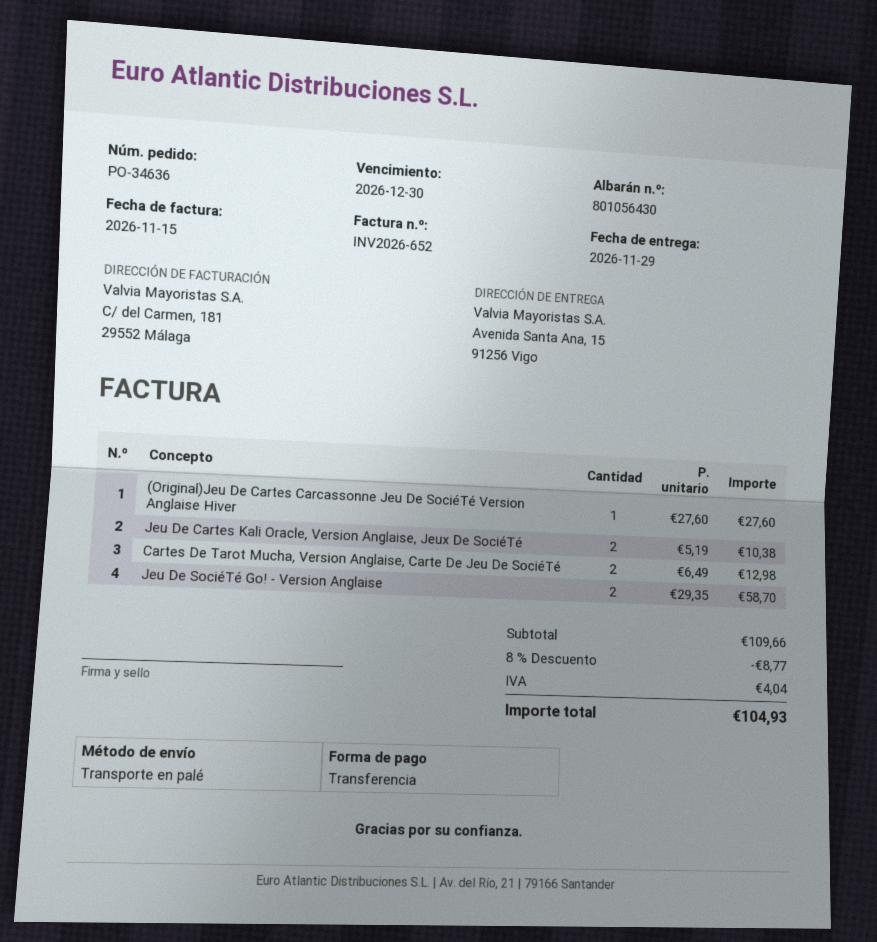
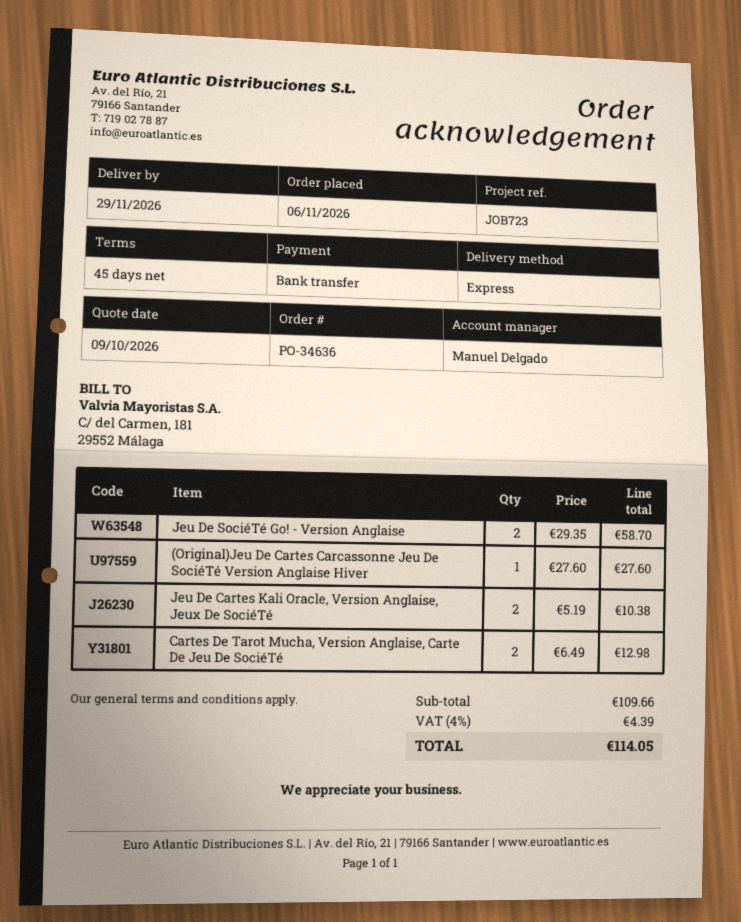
shipping method: pallet freight -> express
discount: 8% = 8.77 -> none
tax: 4.04 -> 4.39
total: 104.93 -> 114.05

